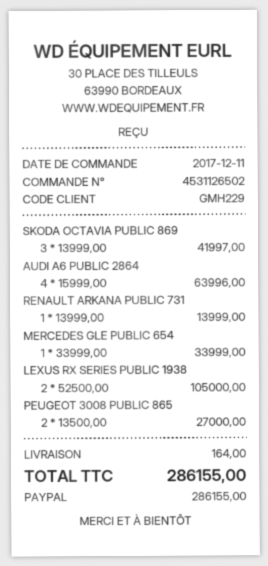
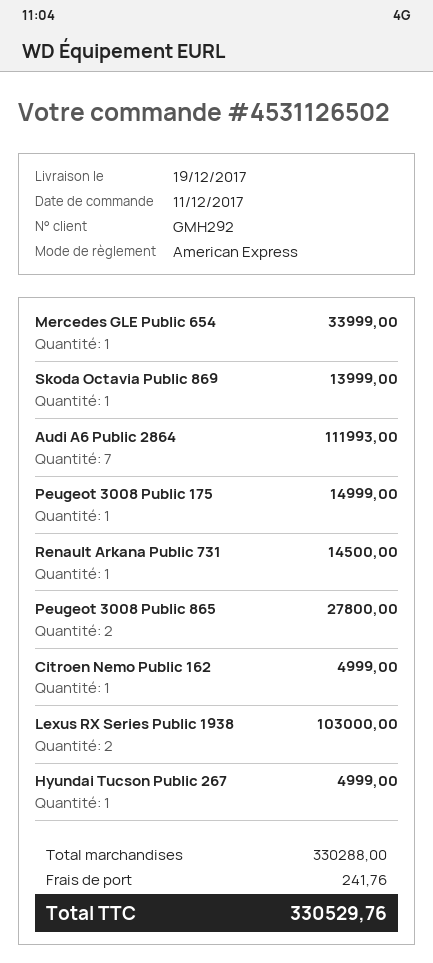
customer number: GMH229 -> GMH292
payment method: PayPal -> American Express
SKODA OCTAVIA PUBLIC 869: 3 for 41997.00 -> 1 for 13999.00
AUDI A6 PUBLIC 2864: 4 for 63996.00 -> 7 for 111993.00
RENAULT ARKANA PUBLIC 731: 1 for 13999.00 -> 1 for 14500.00
LEXUS RX SERIES PUBLIC 1938: 2 for 105000.00 -> 2 for 103000.00
PEUGEOT 3008 PUBLIC 865: 2 for 27000.00 -> 2 for 27800.00
Peugeot 3008 Public 175: none -> 1 for 14999.00
Citroen Nemo Public 162: none -> 1 for 4999.00
Hyundai Tucson Public 267: none -> 1 for 4999.00
shipping: 164.00 -> 241.76
total: 286155.00 -> 330529.76

